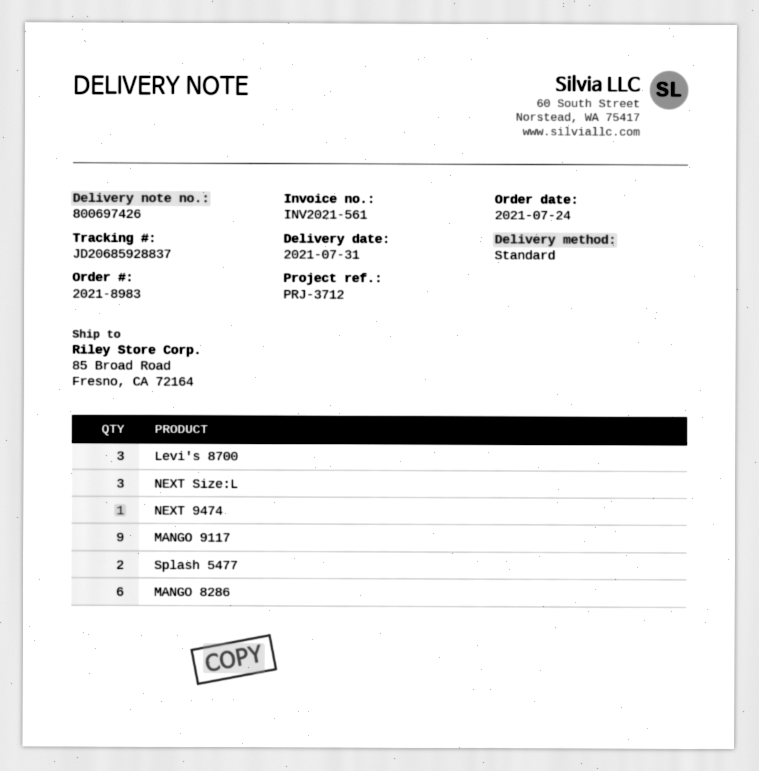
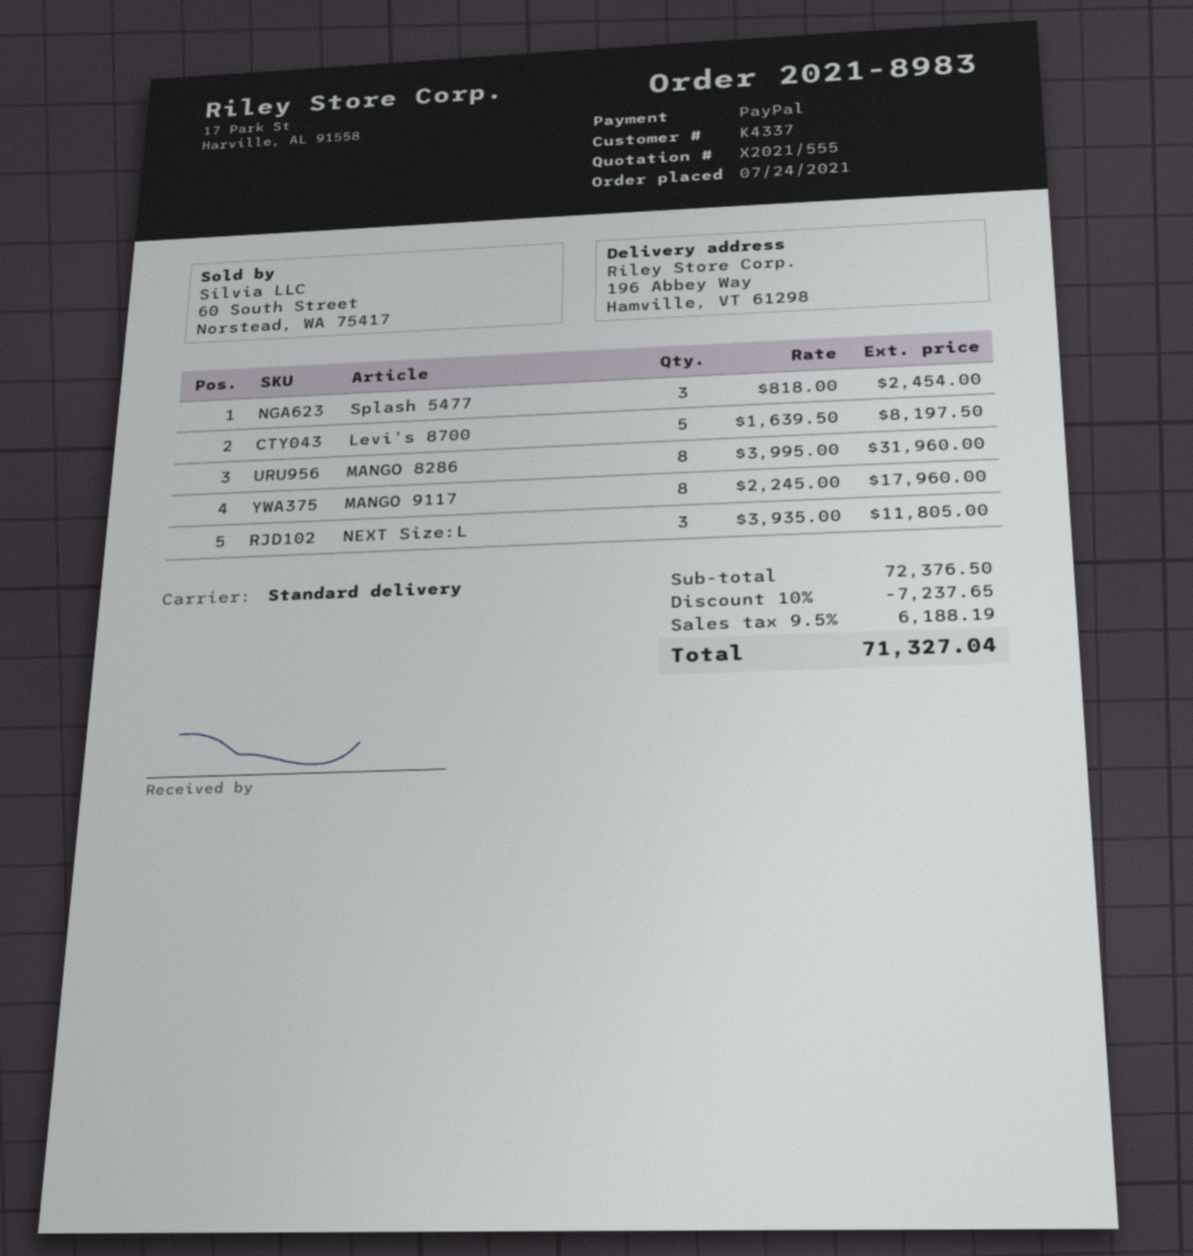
ship to: 85 Broad Road, Fresno, CA 72164 -> 196 Abbey Way, Hamville, VT 61298
Levi's 8700: 3 -> 5
NEXT 9474: 1 -> none
MANGO 9117: 9 -> 8
Splash 5477: 2 -> 3
MANGO 8286: 6 -> 8

